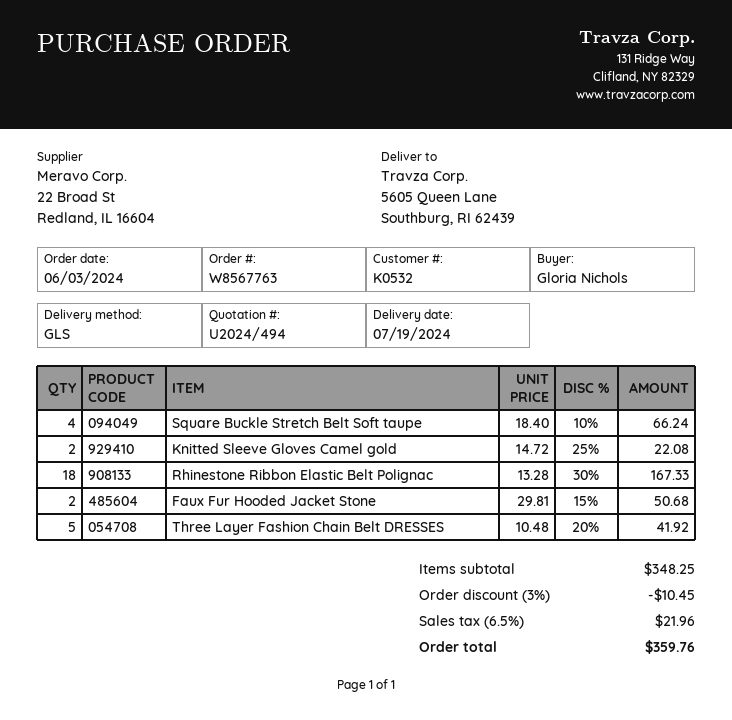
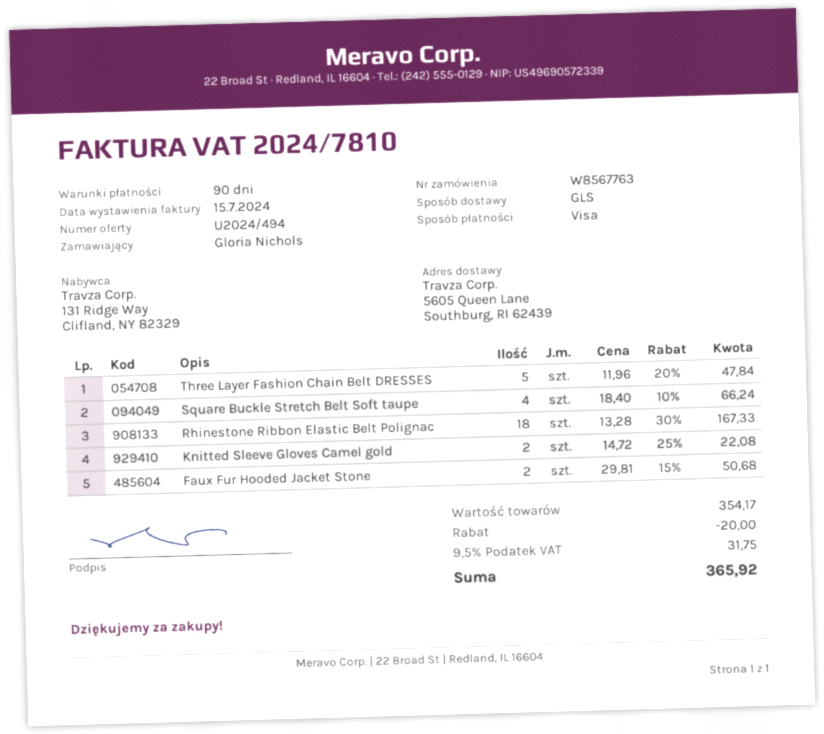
Three Layer Fashion Chain Belt DRESSES: 5 x 10.48 - 20% = 41.92 -> 5 x 11.96 - 20% = 47.84
subtotal: 348.25 -> 354.17
discount: 10.45 -> 20.00
tax: 6.5% = 21.96 -> 9.5% = 31.75
total: 359.76 -> 365.92

